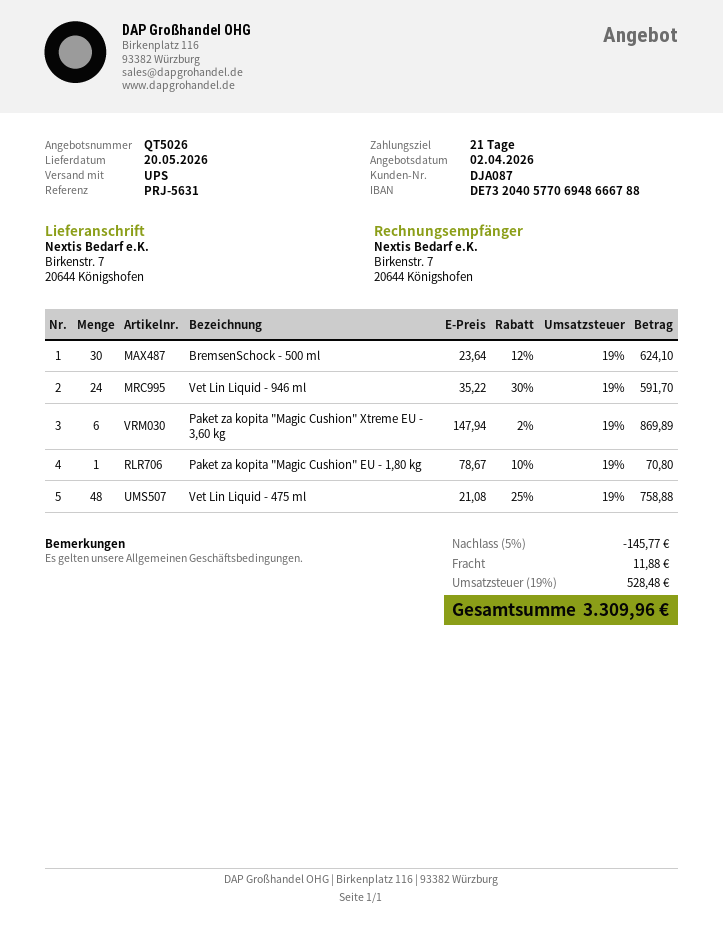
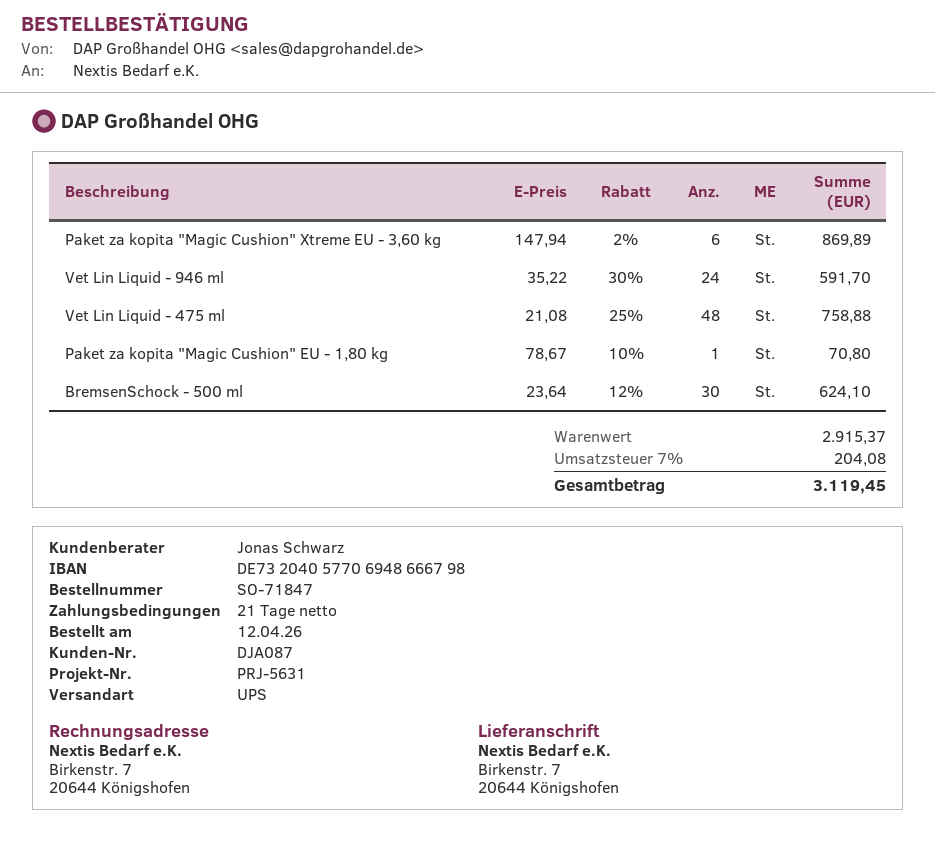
bank account: DE73204057706948666788 -> DE73204057706948666798
discount: 5% = 145.77 -> none
shipping: 11.88 -> none
tax: 19% = 528.48 -> 7% = 204.08
total: 3309.96 -> 3119.45

